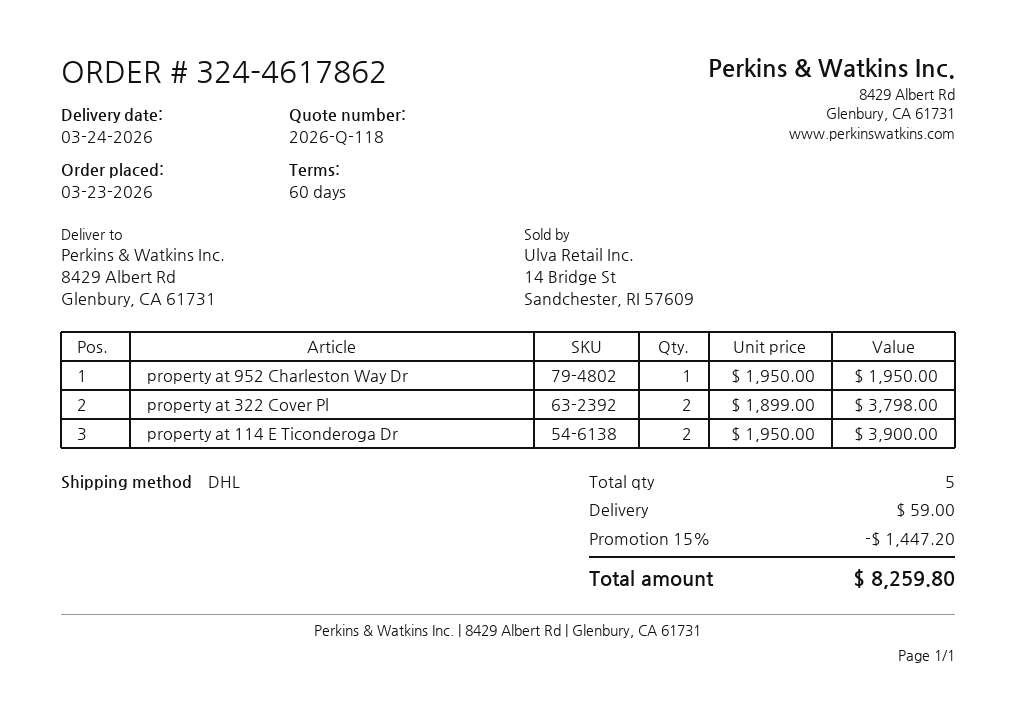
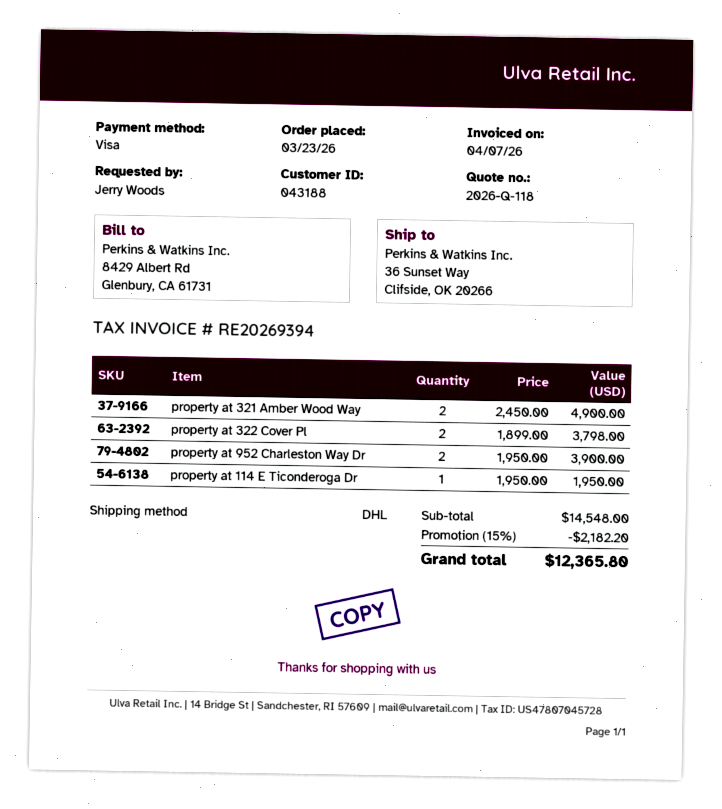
ship to: 8429 Albert Rd, Glenbury, CA 61731 -> 36 Sunset Way, Clifside, OK 20266
property at 952 Charleston Way Dr: 1 x 1950.00 = 1950.00 -> 2 x 1950.00 = 3900.00
property at 114 E Ticonderoga Dr: 2 x 1950.00 = 3900.00 -> 1 x 1950.00 = 1950.00
property at 321 Amber Wood Way: none -> 2 x 2450.00 = 4900.00
discount: 15% = 1447.20 -> 15% = 2182.20
shipping: 59.00 -> none
total: 8259.80 -> 12365.80

